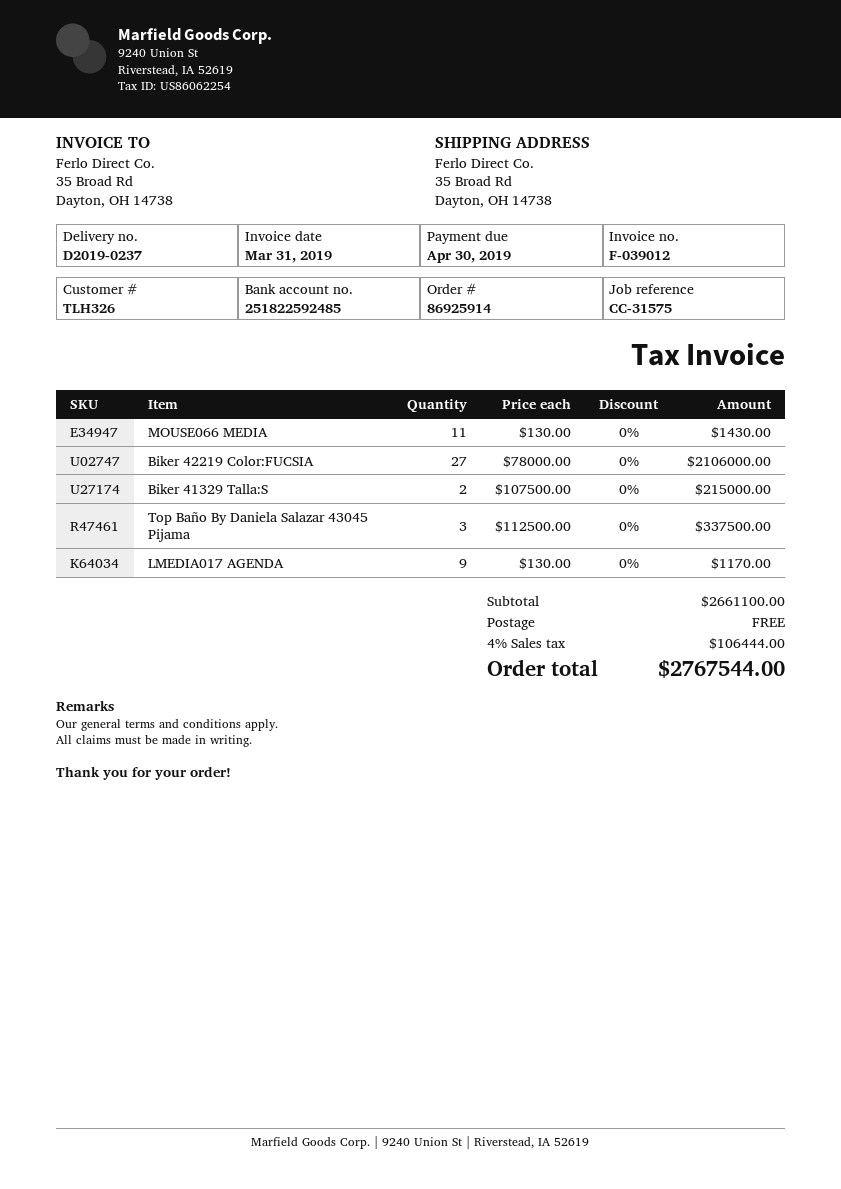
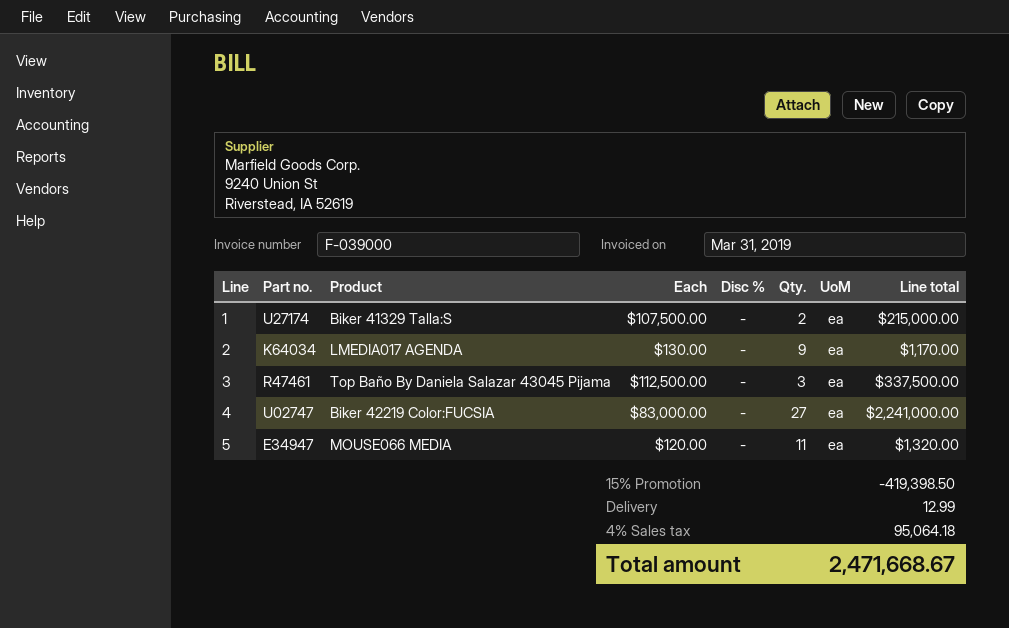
invoice number: F-039012 -> F-039000
MOUSE066 MEDIA: 11 x 130.00 = 1430.00 -> 11 x 120.00 = 1320.00
Biker 42219 Color:FUCSIA: 27 x 78000.00 = 2106000.00 -> 27 x 83000.00 = 2241000.00
discount: none -> 15% = 419398.50
shipping: 0.00 -> 12.99
tax: 4% = 106444.00 -> 4% = 95064.18
total: 2767544.00 -> 2471668.67

